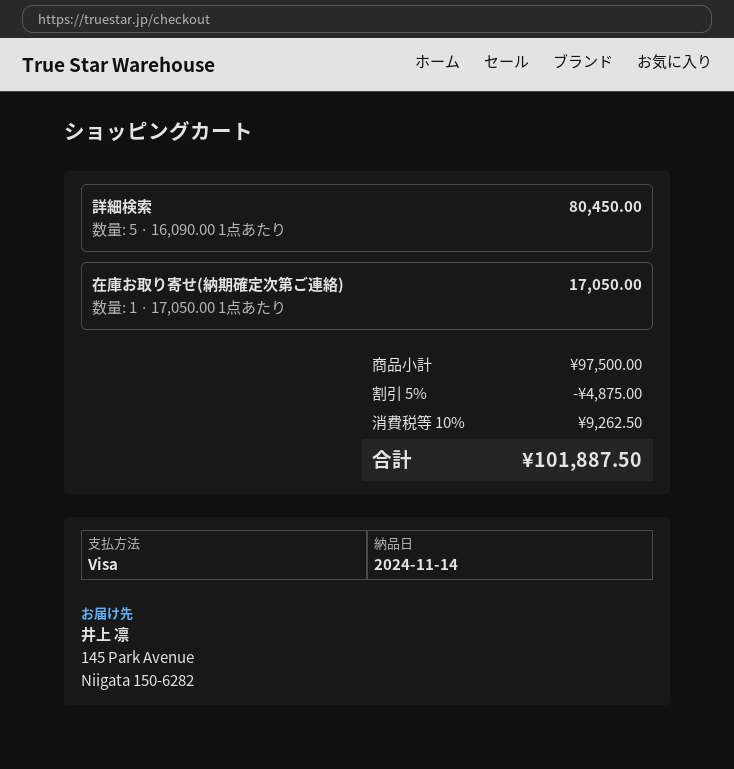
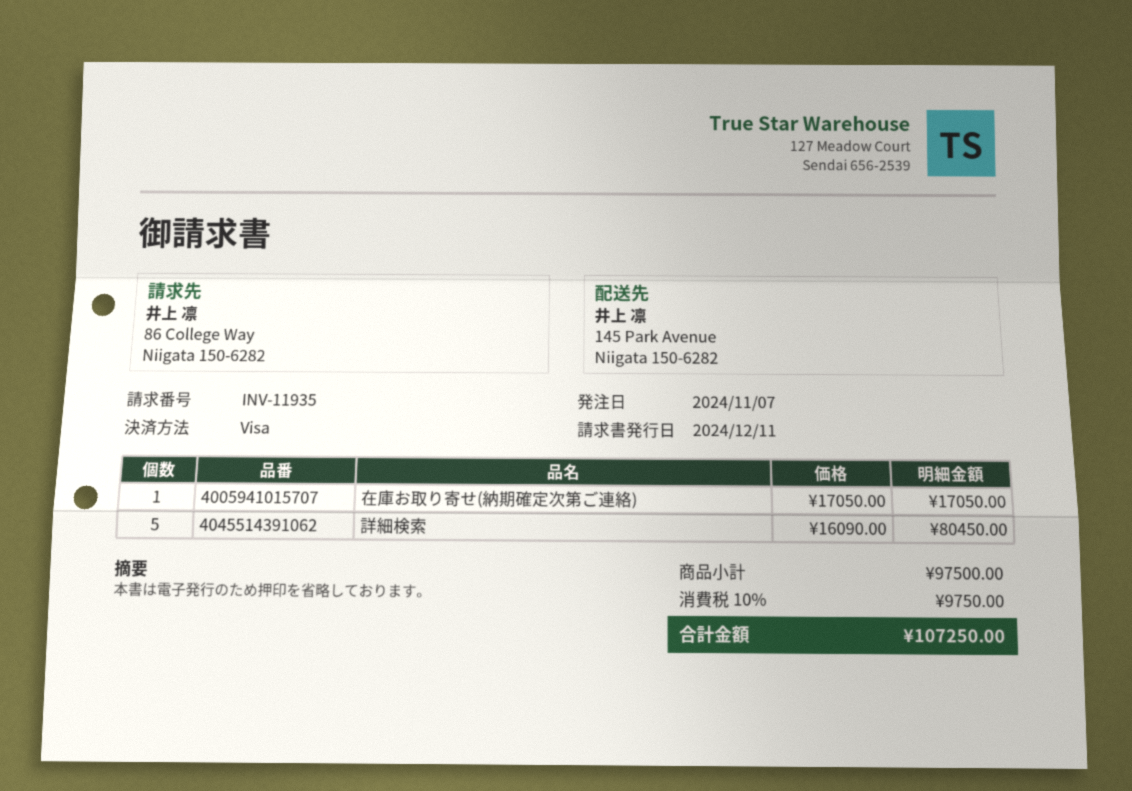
discount: 5% = 4875.00 -> none
tax: 10% = 9262.50 -> 10% = 9750.00
total: 101887.50 -> 107250.00

